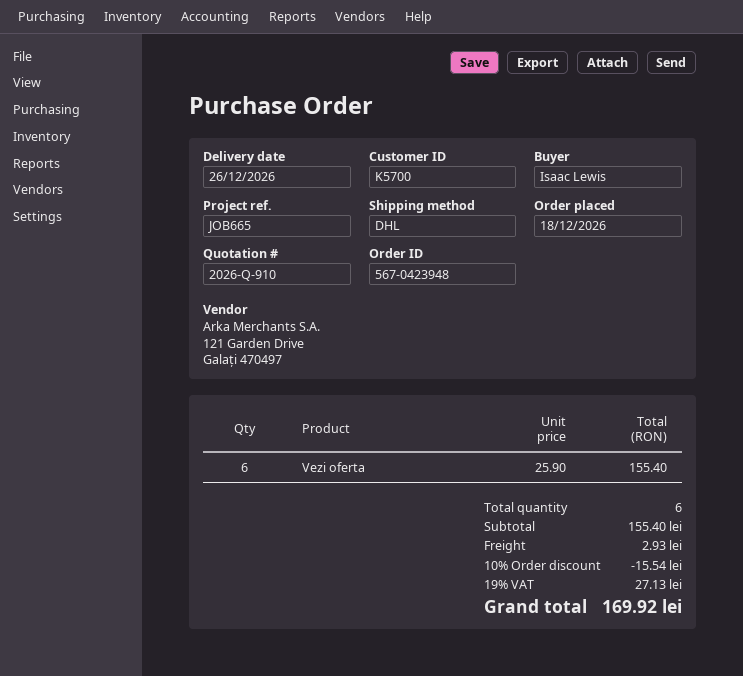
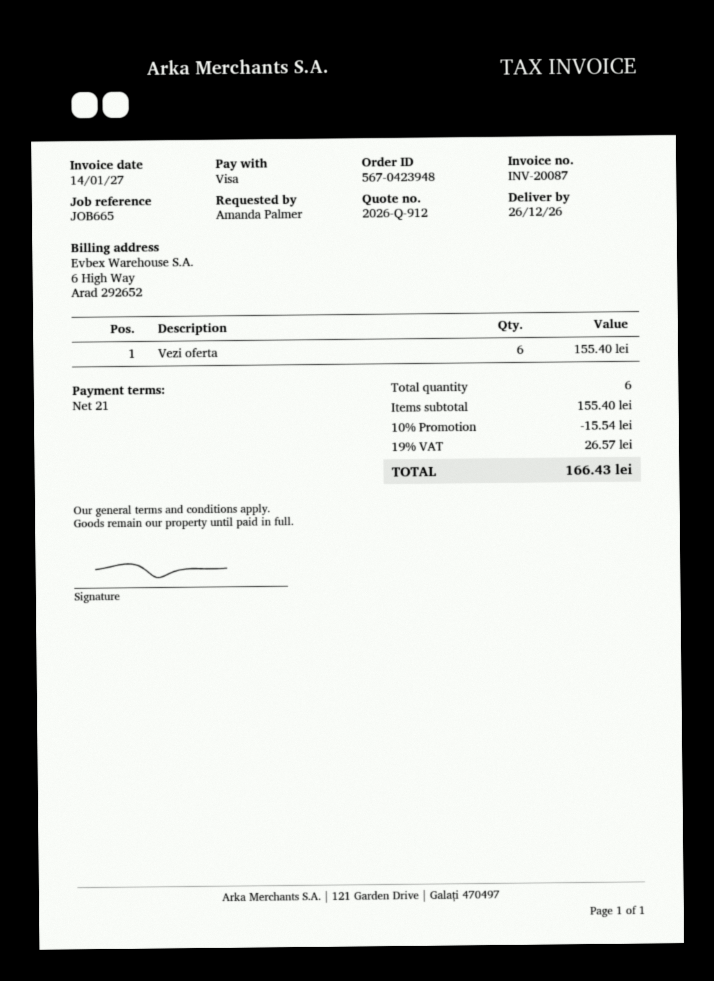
quote number: 2026-Q-910 -> 2026-Q-912
ordered by: Isaac Lewis -> Amanda Palmer
shipping: 2.93 -> none
tax: 19% = 27.13 -> 19% = 26.57
total: 169.92 -> 166.43

